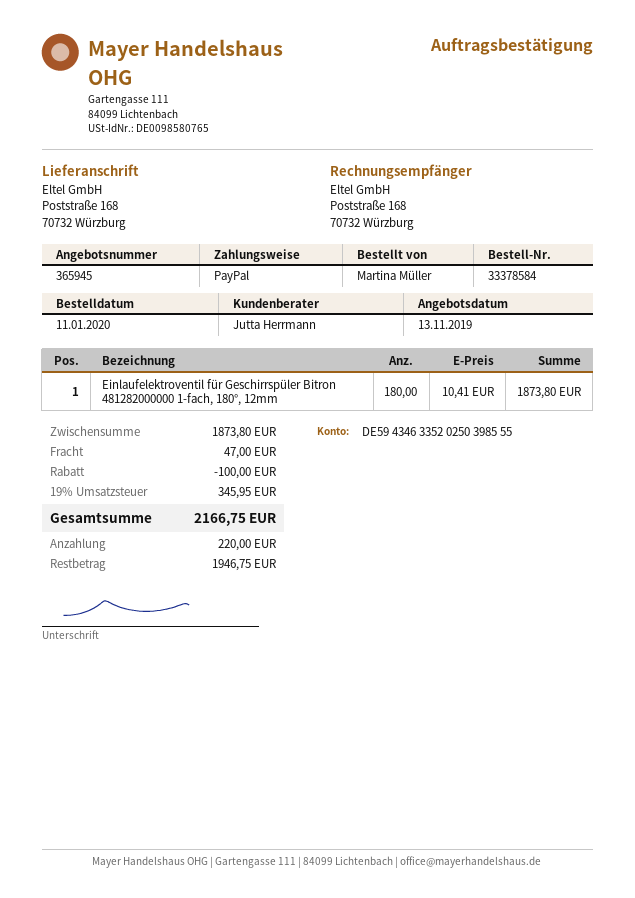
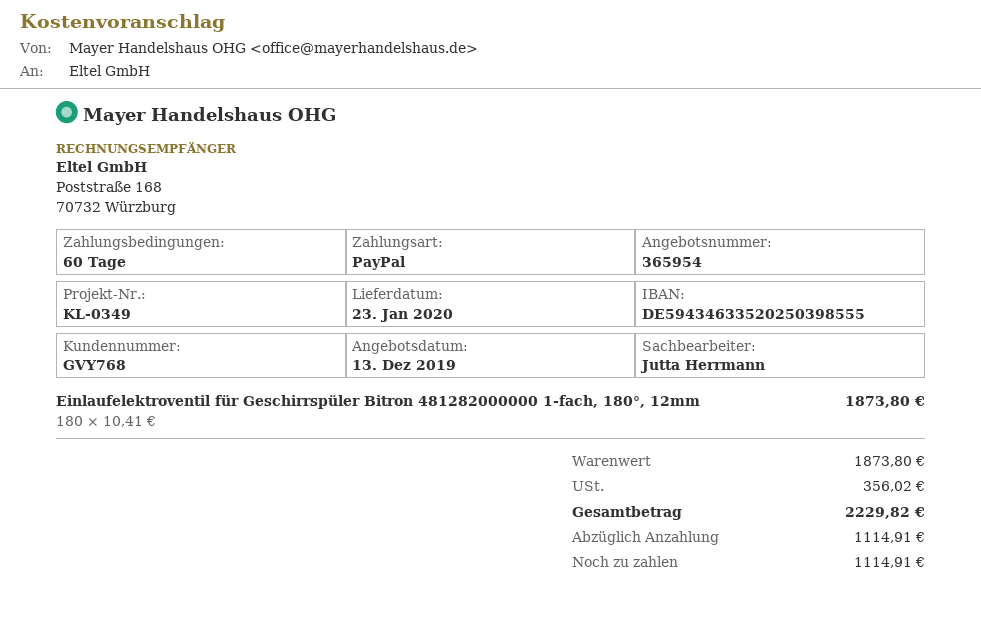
quote number: 365945 -> 365954
quote date: 2019-11-13 -> 2019-12-13
discount: 100.00 -> none
shipping: 47.00 -> none
tax: 345.95 -> 356.02
total: 2166.75 -> 2229.82
deposit: 220.00 -> 1114.91
balance: 1946.75 -> 1114.91

